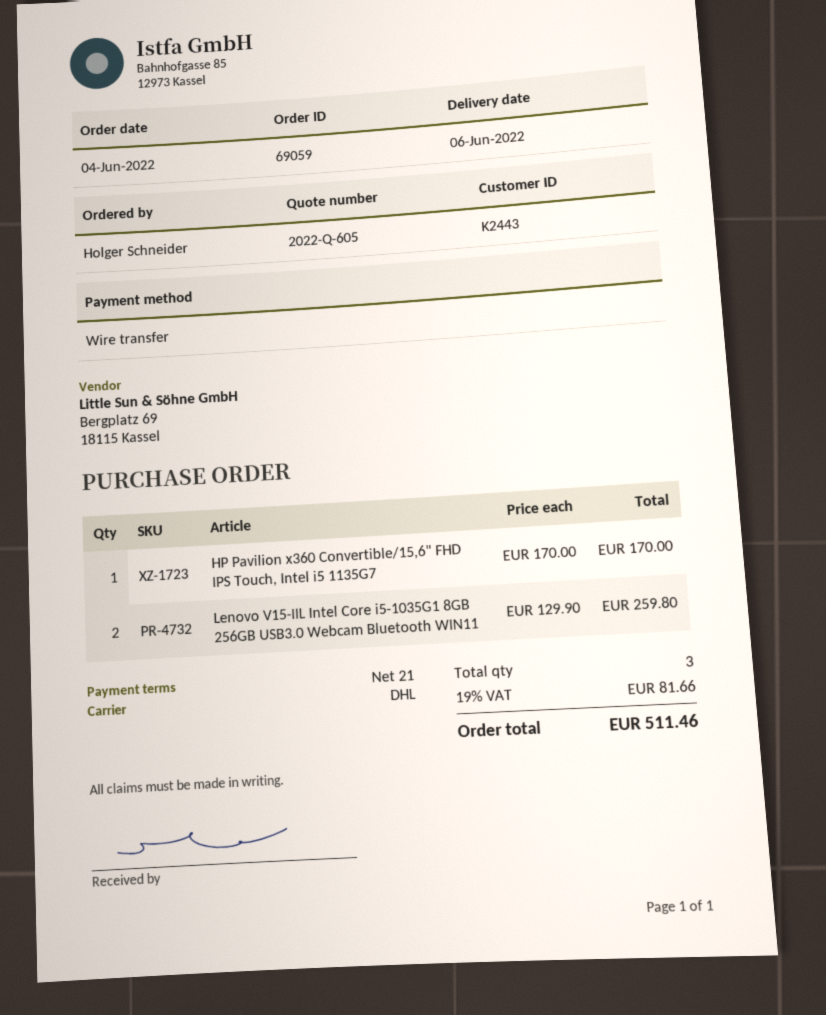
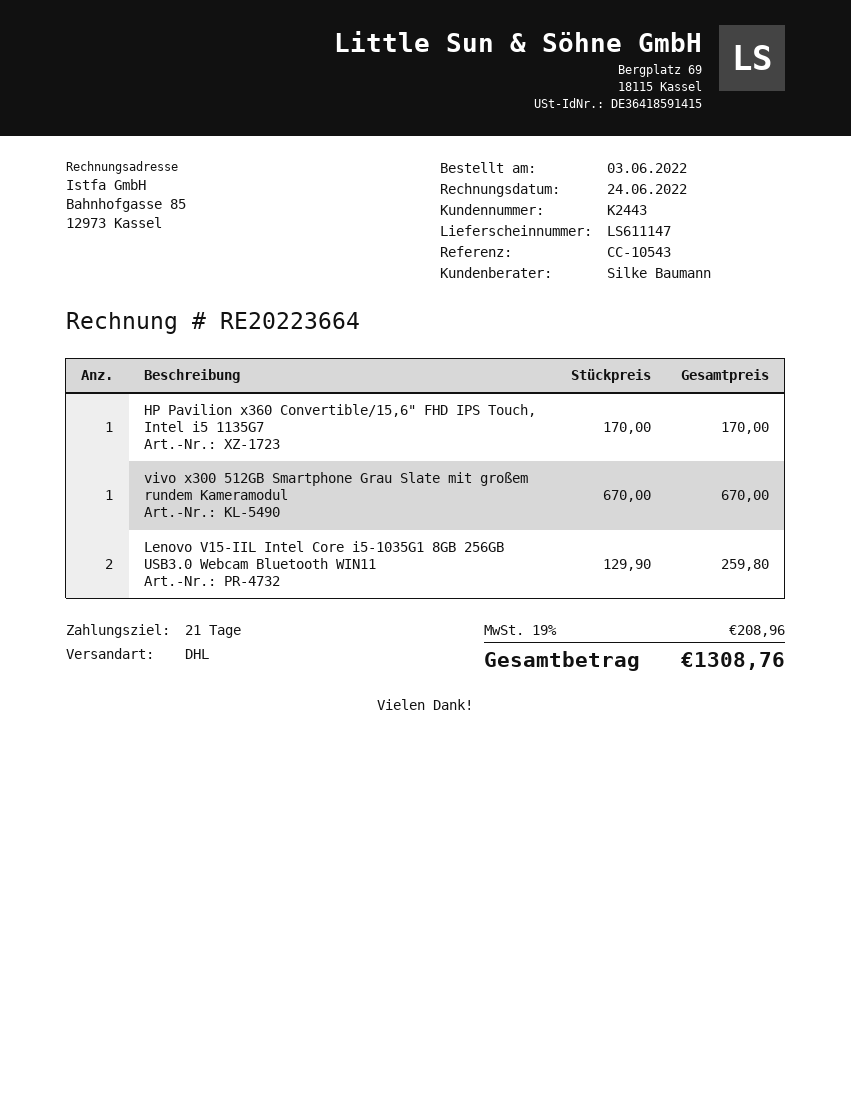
order date: 2022-06-04 -> 2022-06-03
vivo x300 512GB Smartphone Grau Slate mit großem rundem Kameramodul: none -> 1 x 670.00 = 670.00
tax: 19% = 81.66 -> 19% = 208.96
total: 511.46 -> 1308.76

